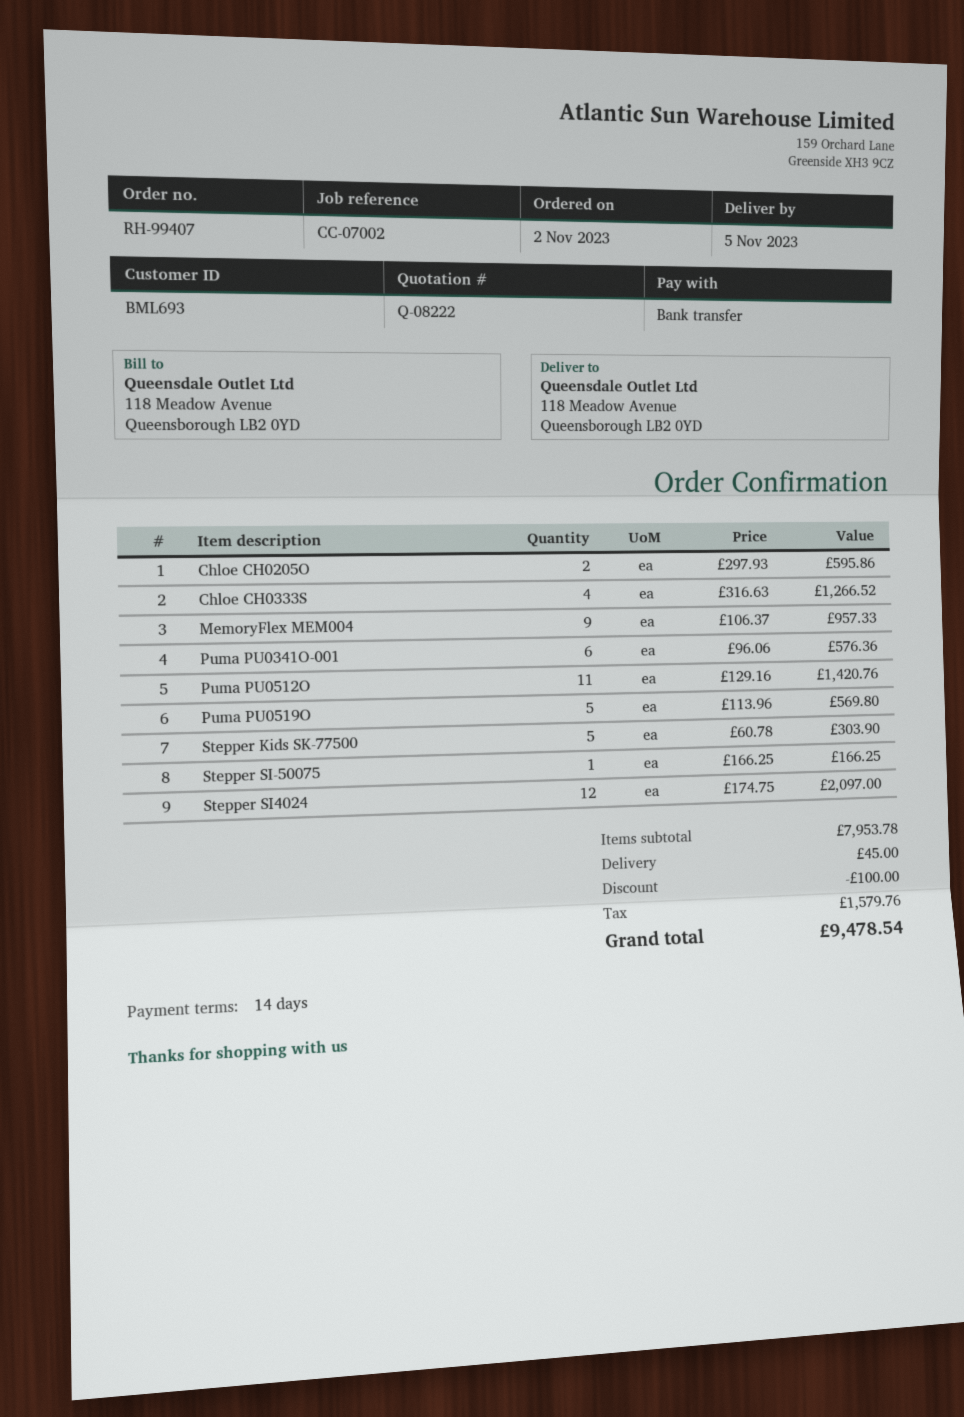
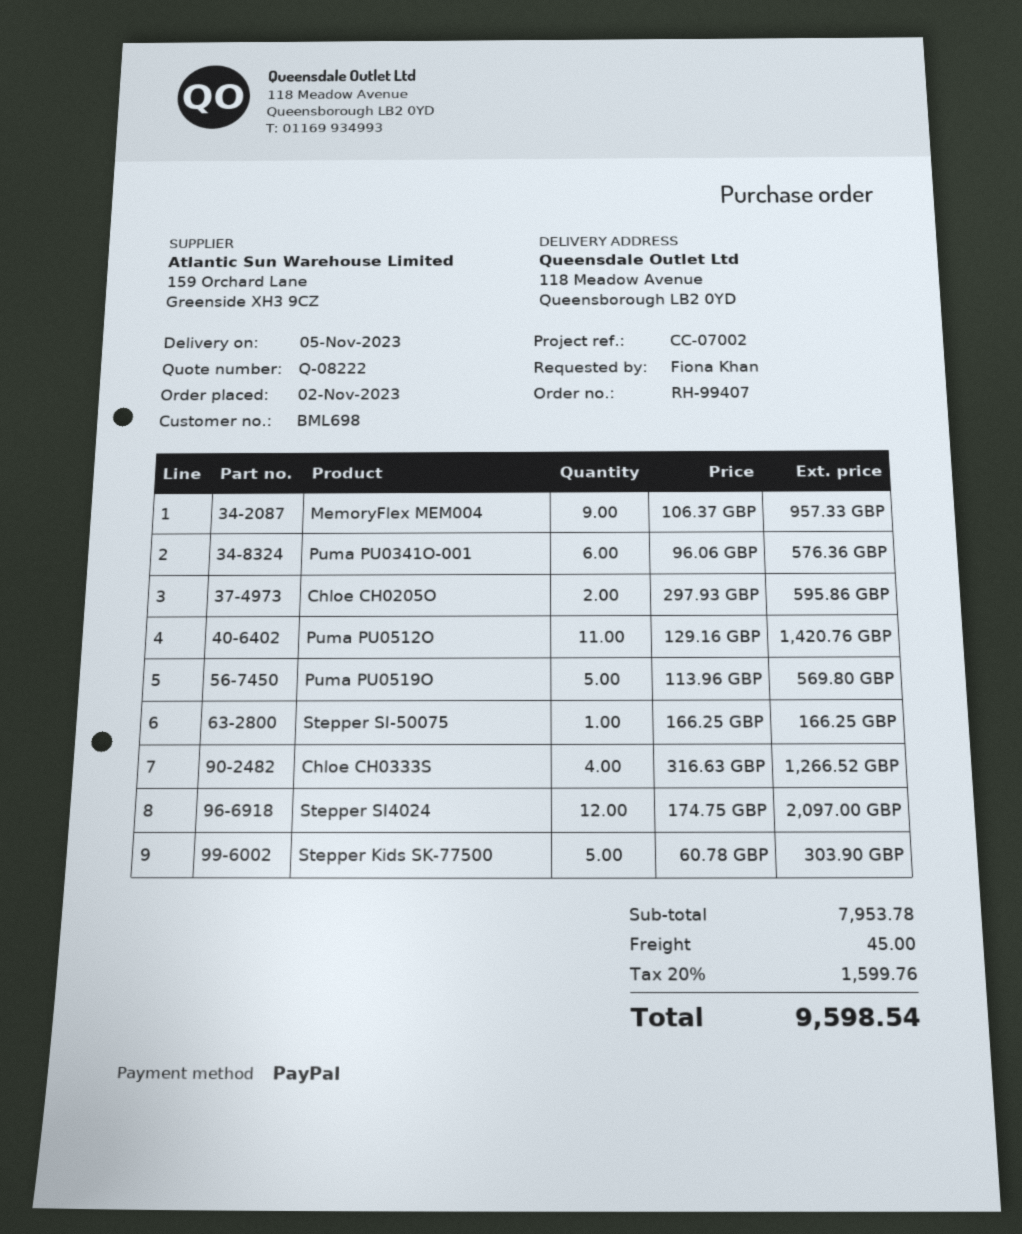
customer number: BML693 -> BML698
payment method: bank transfer -> PayPal
discount: 100.00 -> none
tax: 1579.76 -> 1599.76
total: 9478.54 -> 9598.54

